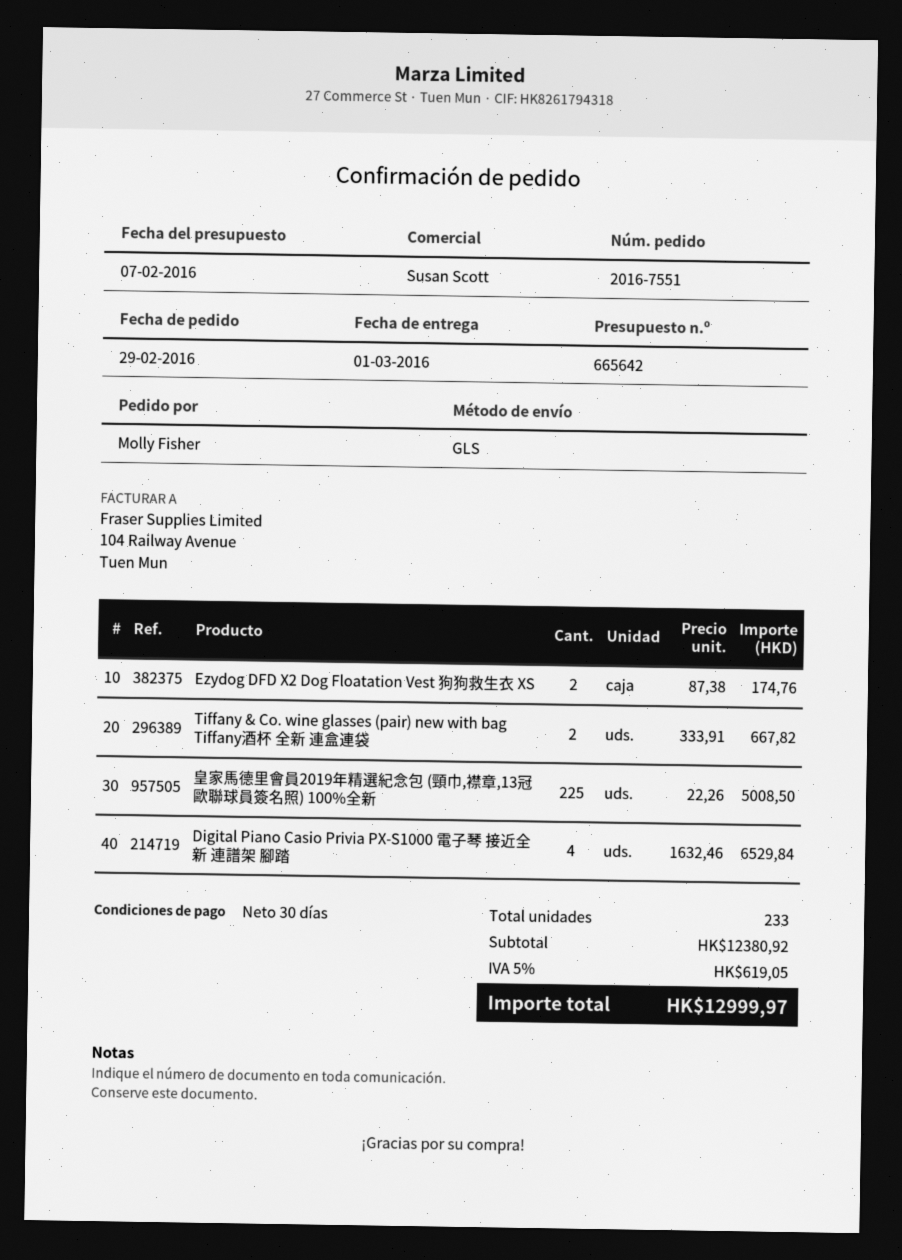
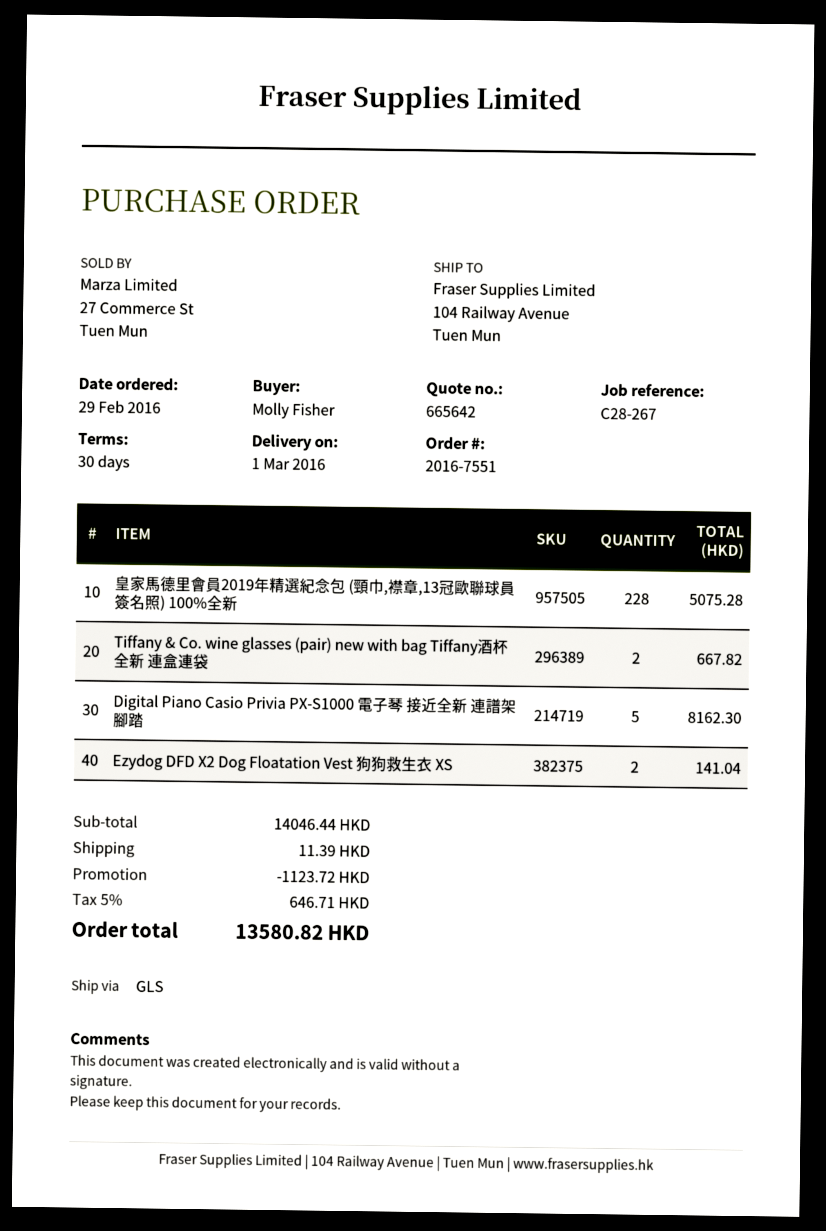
Ezydog DFD X2 Dog Floatation Vest 狗狗救生衣 XS: 2 for 174.76 -> 2 for 141.04
皇家馬德里會員2019年精選紀念包 (頸巾,襟章,13冠歐聯球員簽名照) 100%全新: 225 for 5008.50 -> 228 for 5075.28
Digital Piano Casio Privia PX-S1000 電子琴 接近全新 連譜架 腳踏: 4 for 6529.84 -> 5 for 8162.30
subtotal: 12380.92 -> 14046.44
discount: none -> 1123.72
shipping: none -> 11.39
tax: 5% = 619.05 -> 5% = 646.71
total: 12999.97 -> 13580.82

